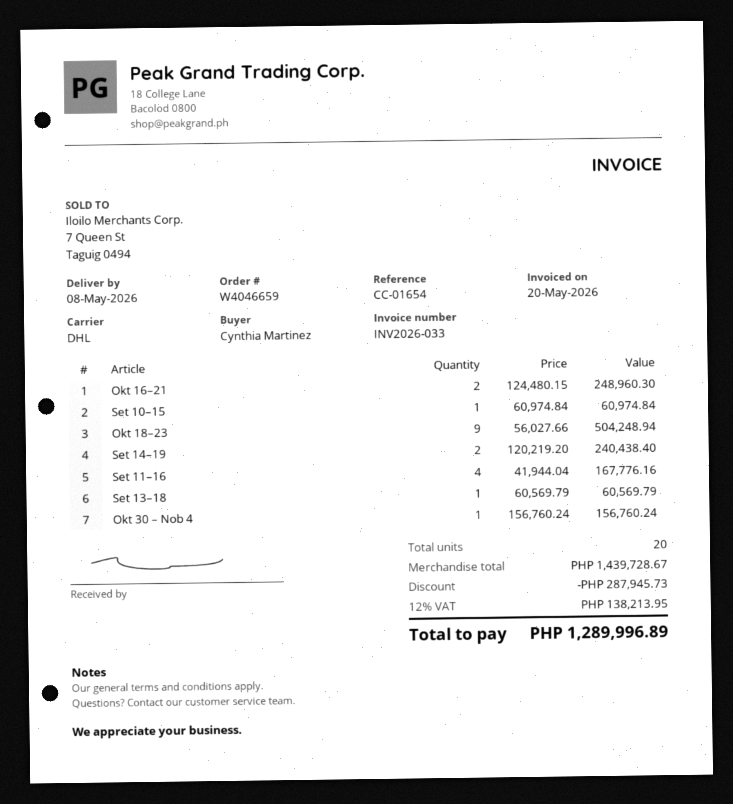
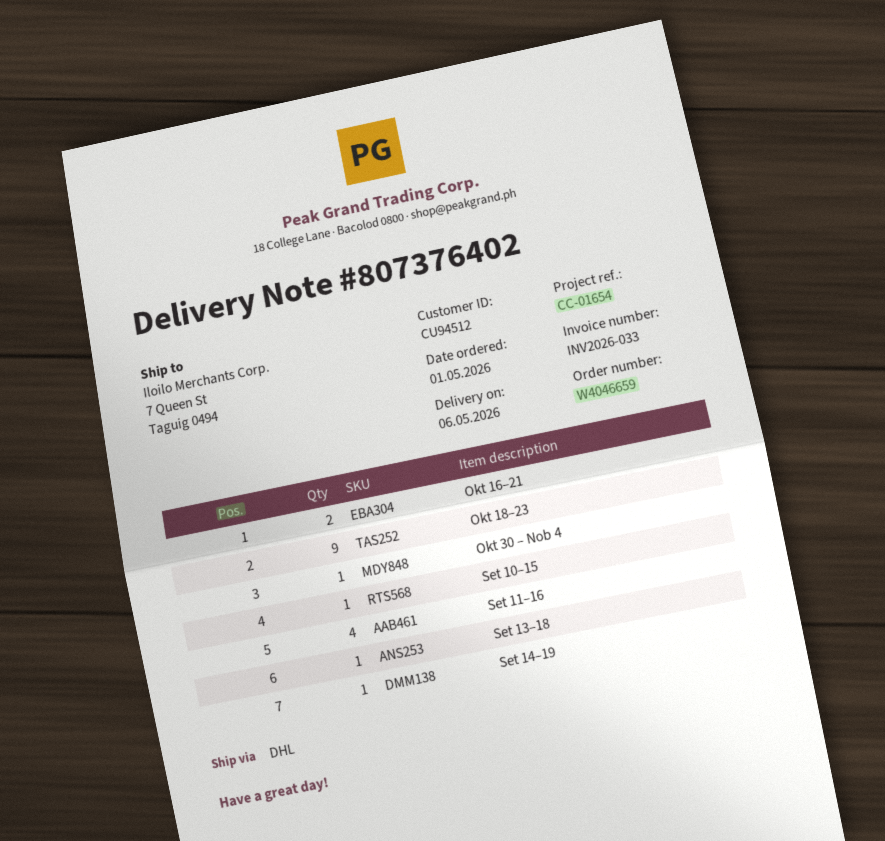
delivery date: 2026-05-08 -> 2026-05-06
Set 14–19: 2 -> 1

